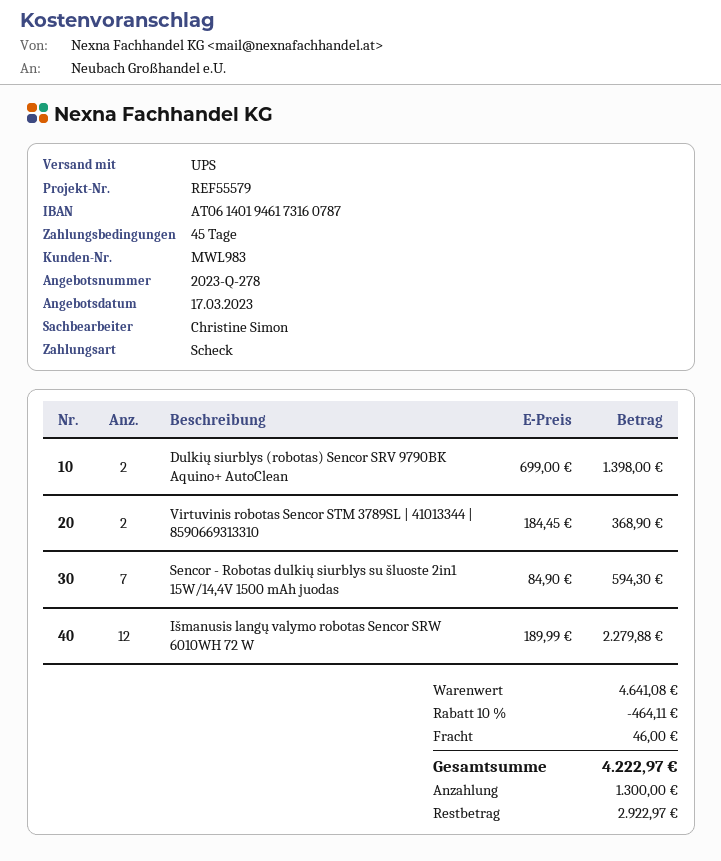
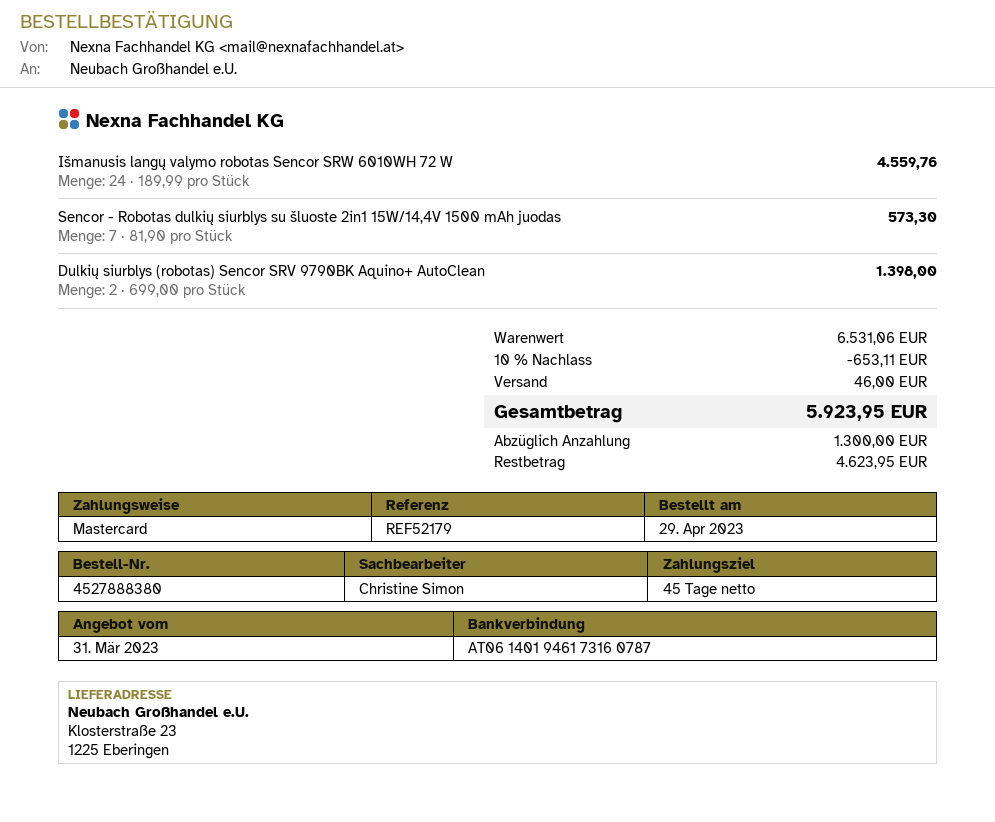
quote date: 2023-03-17 -> 2023-03-31
reference: REF55579 -> REF52179
payment method: cheque -> Mastercard
Virtuvinis robotas Sencor STM 3789SL | 41013344 | 8590669313310: 2 x 184.45 = 368.90 -> none
Sencor - Robotas dulkių siurblys su šluoste 2in1 15W/14,4V 1500 mAh juodas: 7 x 84.90 = 594.30 -> 7 x 81.90 = 573.30
Išmanusis langų valymo robotas Sencor SRW 6010WH 72 W: 12 x 189.99 = 2279.88 -> 24 x 189.99 = 4559.76
subtotal: 4641.08 -> 6531.06
discount: 10% = 464.11 -> 10% = 653.11
total: 4222.97 -> 5923.95
balance: 2922.97 -> 4623.95

